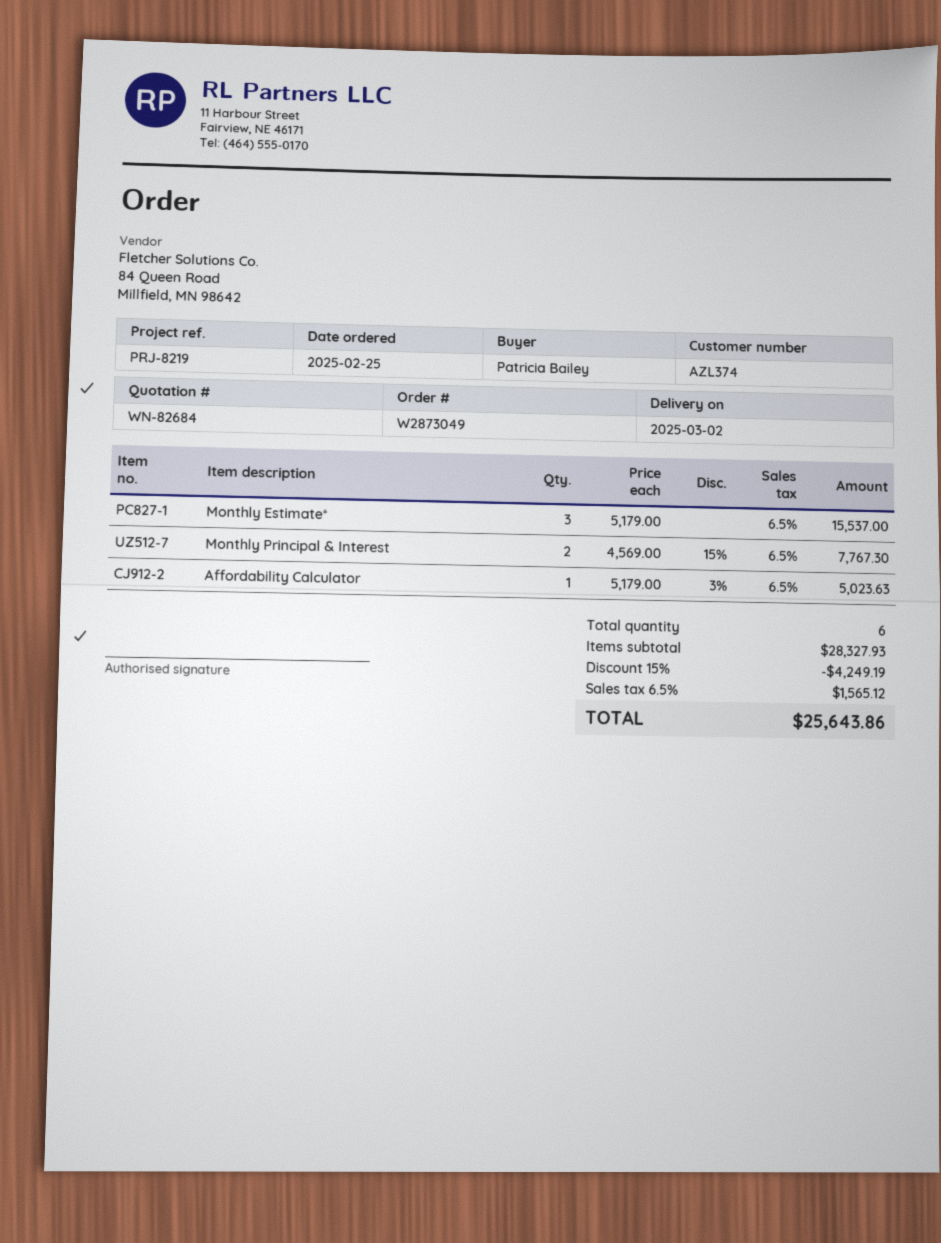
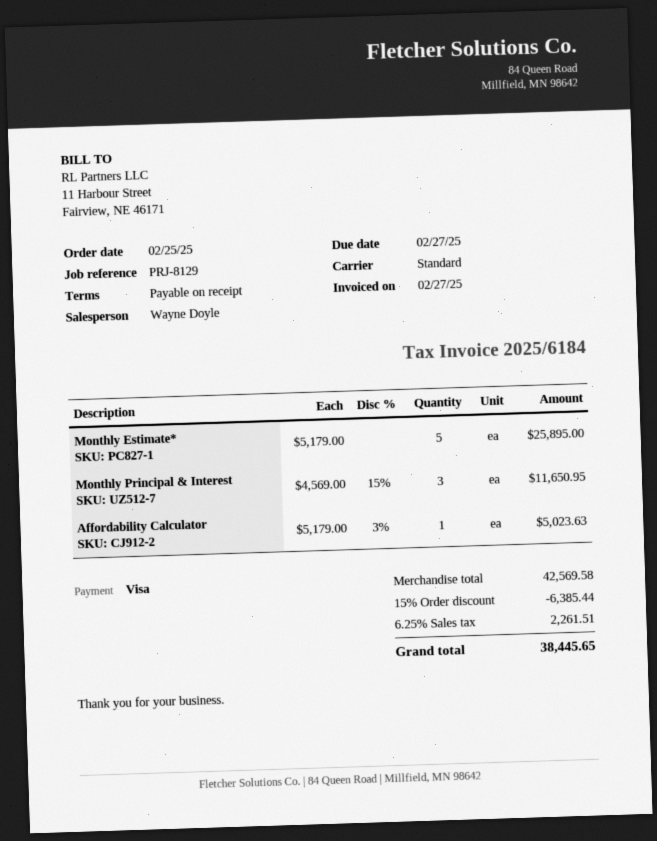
reference: PRJ-8219 -> PRJ-8129
Monthly Estimate*: 3 x 5179.00 = 15537.00 -> 5 x 5179.00 = 25895.00
Monthly Principal & Interest: 2 x 4569.00 - 15% = 7767.30 -> 3 x 4569.00 - 15% = 11650.95
subtotal: 28327.93 -> 42569.58
discount: 15% = 4249.19 -> 15% = 6385.44
tax: 6.5% = 1565.12 -> 6.25% = 2261.51
total: 25643.86 -> 38445.65

